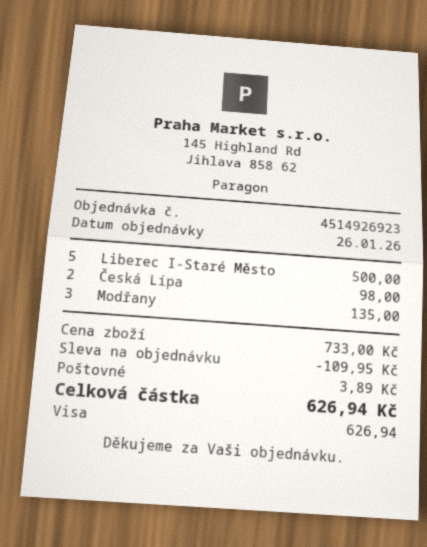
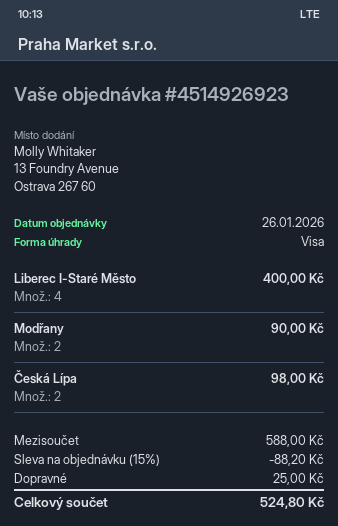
Liberec I-Staré Město: 5 for 500.00 -> 4 for 400.00
Modřany: 3 for 135.00 -> 2 for 90.00
subtotal: 733.00 -> 588.00
discount: 109.95 -> 88.20
shipping: 3.89 -> 25.00
total: 626.94 -> 524.80

